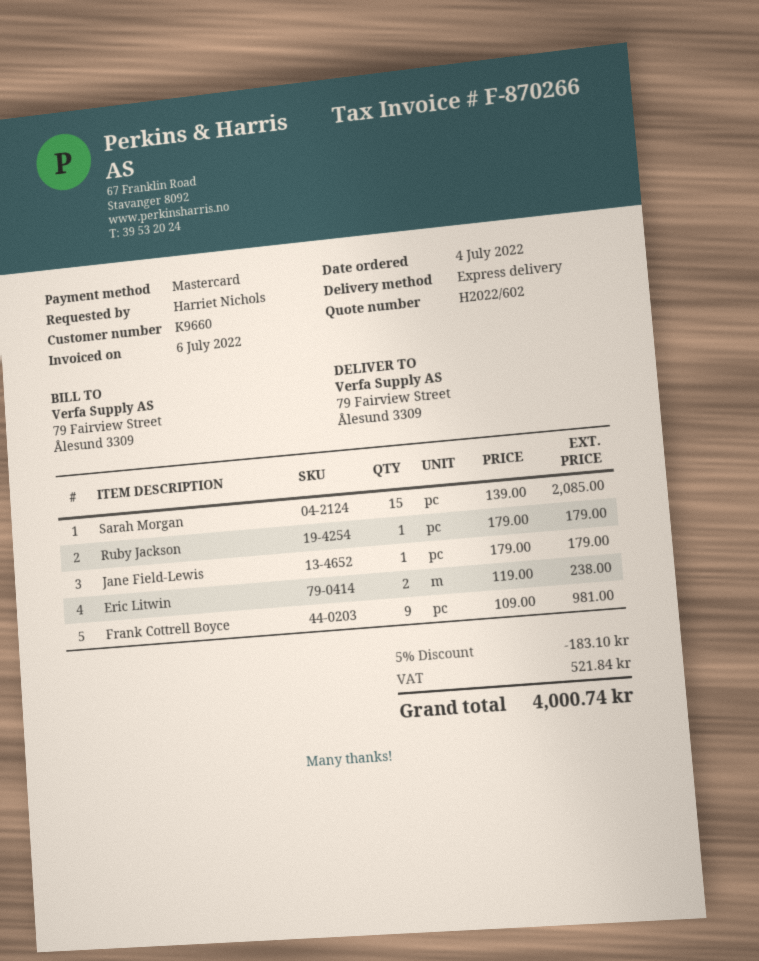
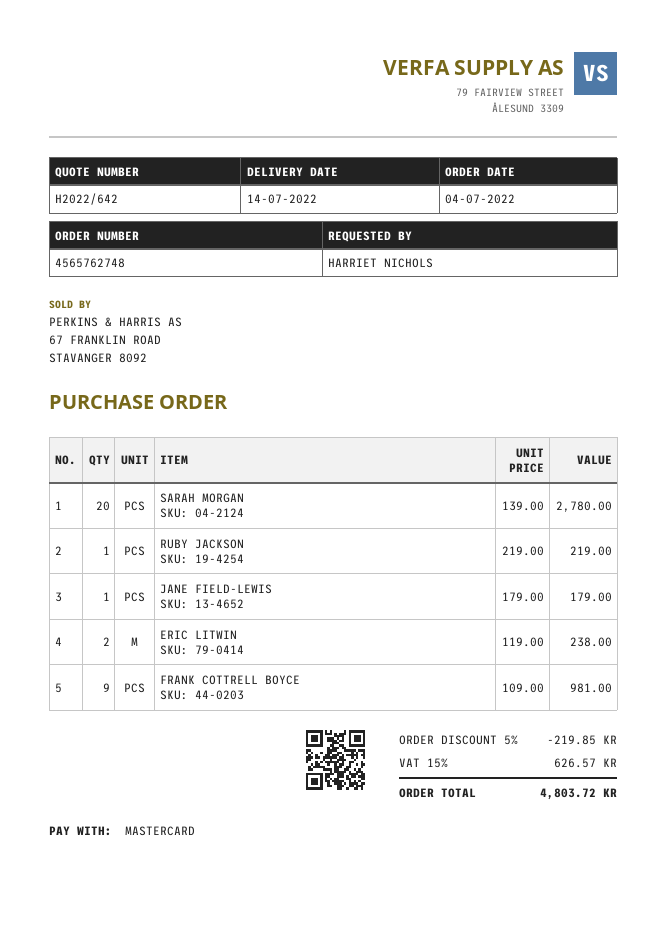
quote number: H2022/602 -> H2022/642
Sarah Morgan: 15 x 139.00 = 2085.00 -> 20 x 139.00 = 2780.00
Ruby Jackson: 1 x 179.00 = 179.00 -> 1 x 219.00 = 219.00
discount: 5% = 183.10 -> 5% = 219.85
tax: 521.84 -> 626.57
total: 4000.74 -> 4803.72

